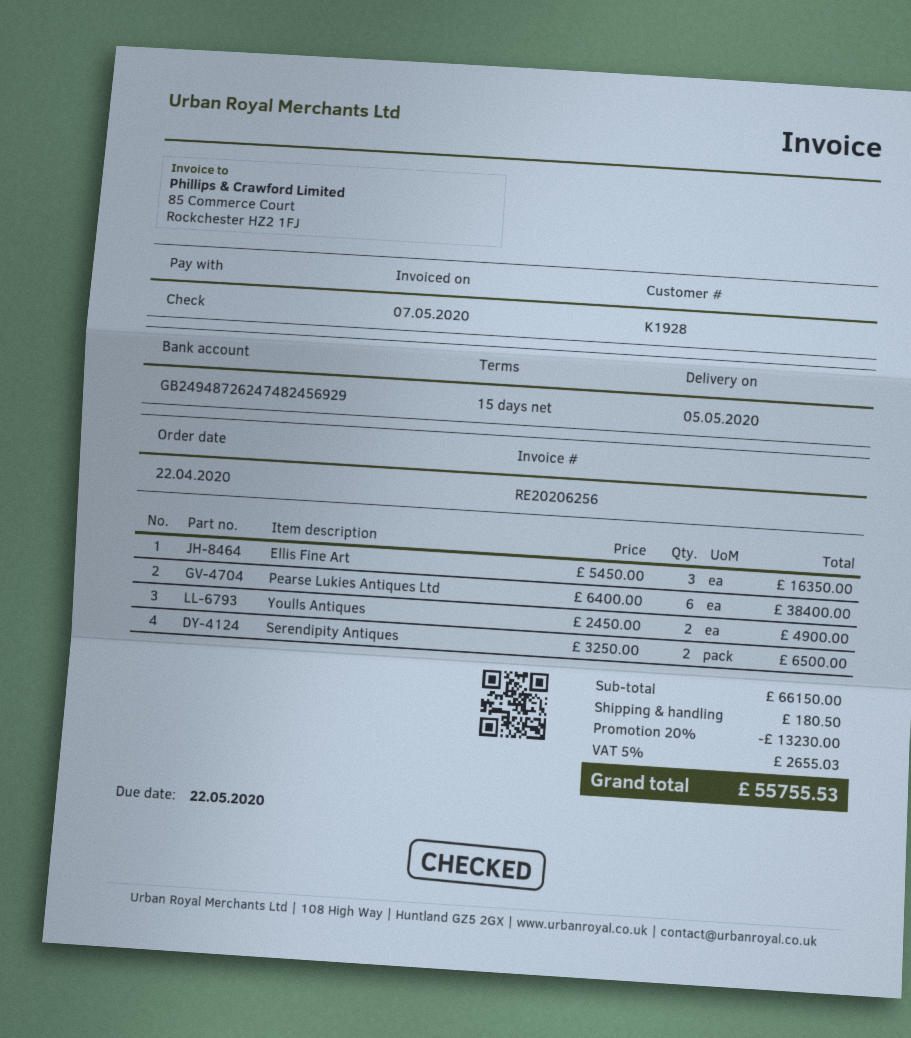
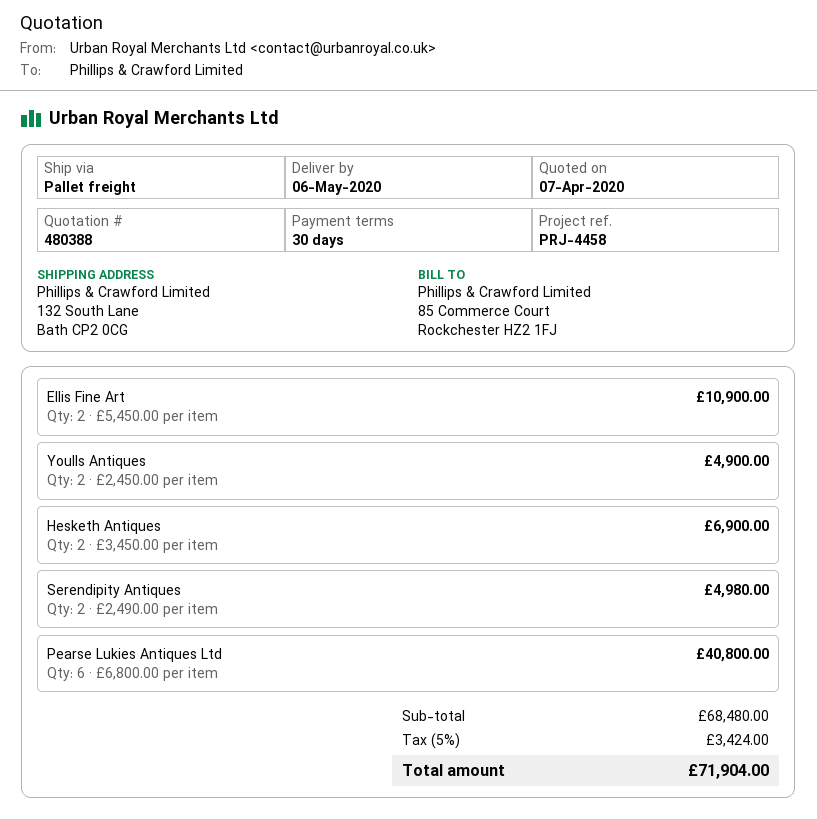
delivery date: 2020-05-05 -> 2020-05-06
payment terms: 15 days -> 30 days
Ellis Fine Art: 3 x 5450.00 = 16350.00 -> 2 x 5450.00 = 10900.00
Pearse Lukies Antiques Ltd: 6 x 6400.00 = 38400.00 -> 6 x 6800.00 = 40800.00
Serendipity Antiques: 2 x 3250.00 = 6500.00 -> 2 x 2490.00 = 4980.00
Hesketh Antiques: none -> 2 x 3450.00 = 6900.00
subtotal: 66150.00 -> 68480.00
discount: 20% = 13230.00 -> none
shipping: 180.50 -> none
tax: 5% = 2655.03 -> 5% = 3424.00
total: 55755.53 -> 71904.00

